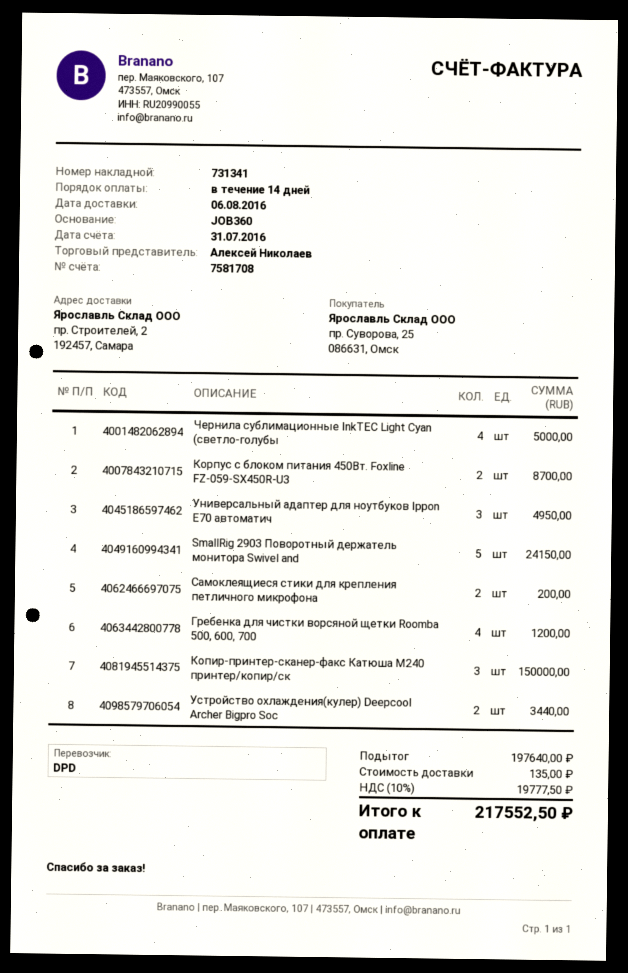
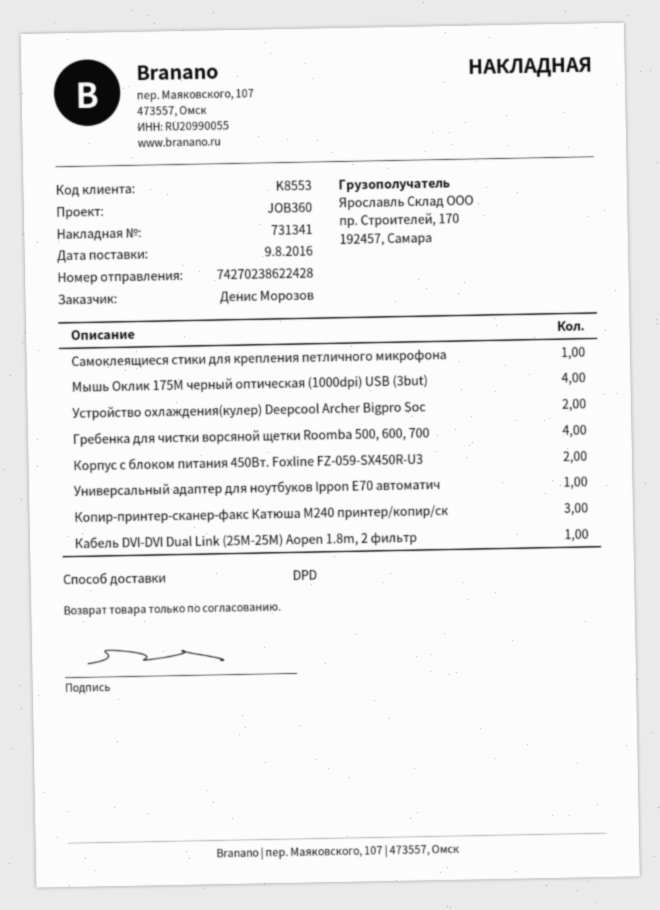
delivery date: 2016-08-06 -> 2016-08-09
ship to: пр. Строителей, 2, 192457, Самара -> пр. Строителей, 170, 192457, Самара
Чернила сублимационные InkTEC Light Cyan (светло-голубы: 4 -> none
Универсальный адаптер для ноутбуков Ippon E70 автоматич: 3 -> 1
SmallRig 2903 Поворотный держатель монитора Swivel and: 5 -> none
Самоклеящиеся стики для крепления петличного микрофона: 2 -> 1
Мышь Оклик 175M черный оптическая (1000dpi) USB (3but): none -> 4
Кабель DVI-DVI Dual Link (25M-25M) Aopen 1.8m, 2 фильтр: none -> 1

